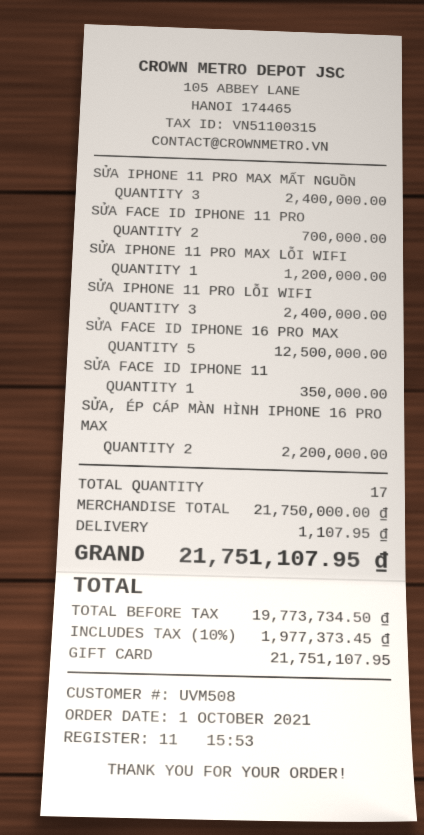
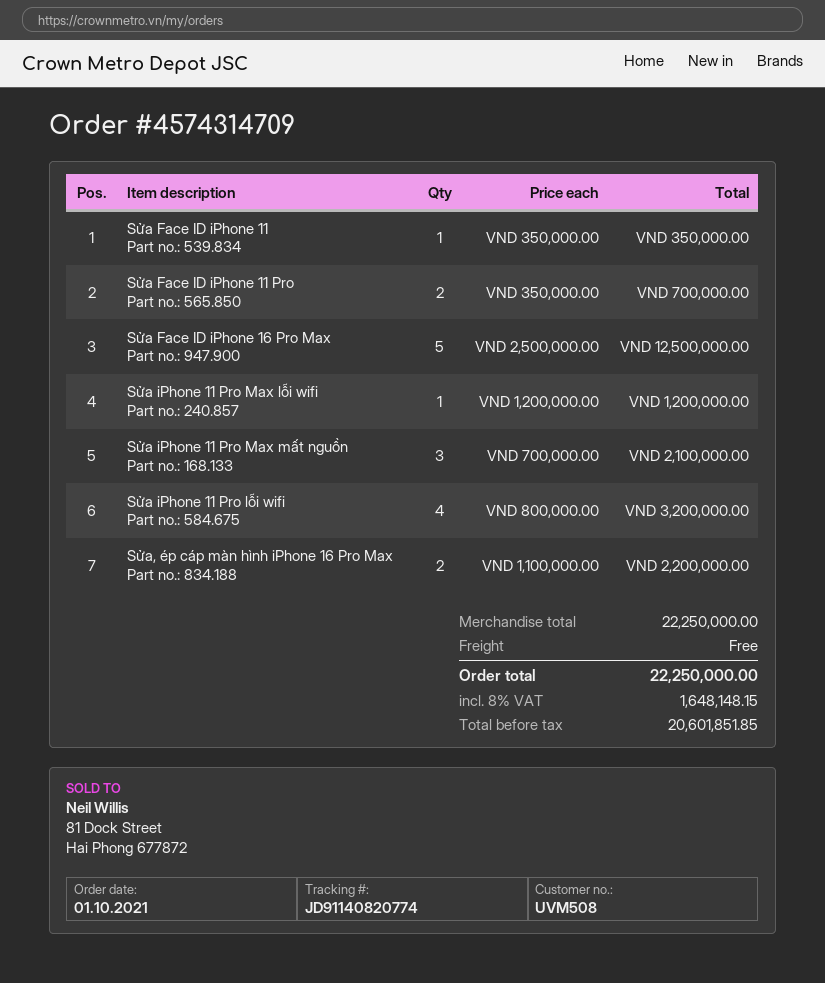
SỬA IPHONE 11 PRO MAX MẤT NGUỒN: 3 for 2400000.00 -> 3 for 2100000.00
SỬA IPHONE 11 PRO LỖI WIFI: 3 for 2400000.00 -> 4 for 3200000.00
subtotal: 21750000.00 -> 22250000.00
shipping: 1107.95 -> 0.00
net: 19773734.50 -> 20601851.85
tax: 10% = 1977373.45 -> 8% = 1648148.15
total: 21751107.95 -> 22250000.00

